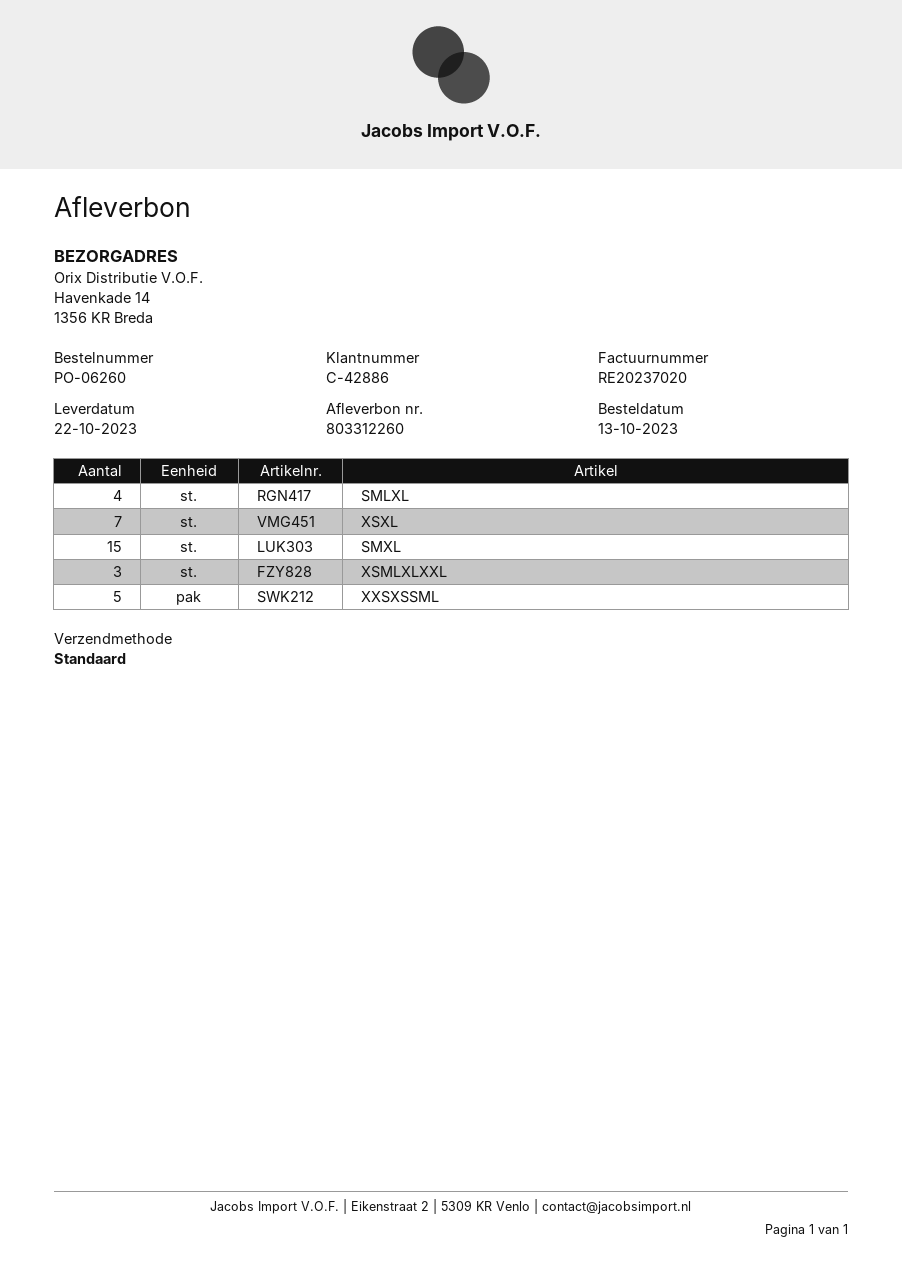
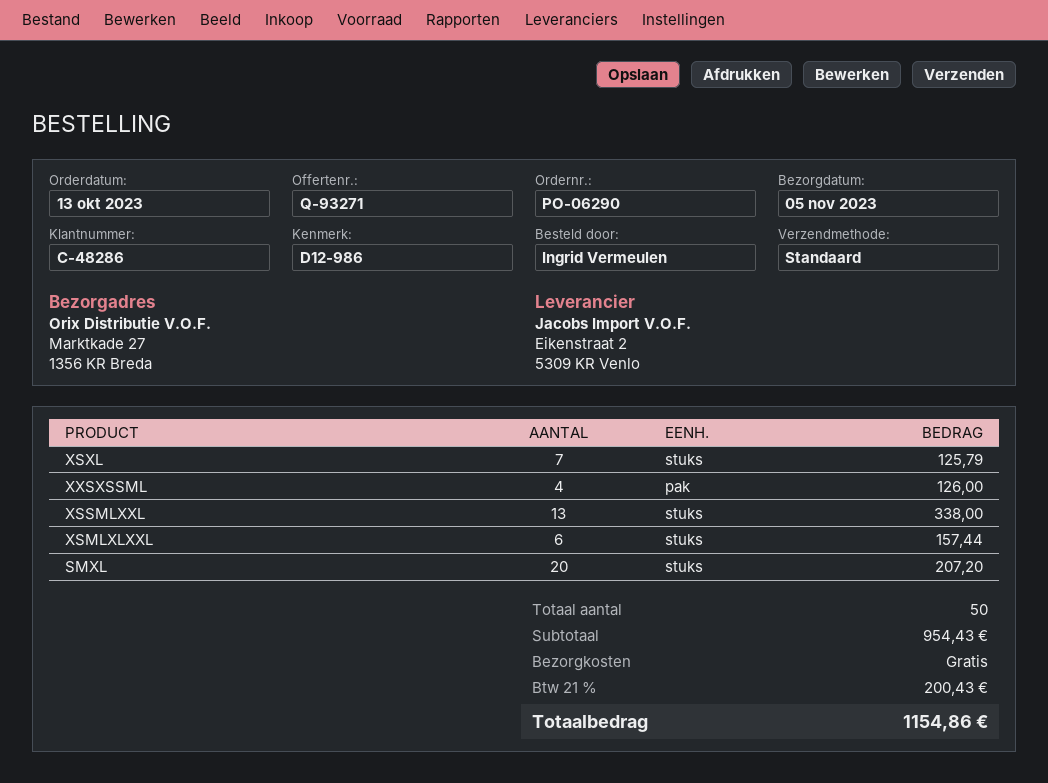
order number: PO-06260 -> PO-06290
delivery date: 2023-10-22 -> 2023-11-05
customer number: C-42886 -> C-48286
ship to: Havenkade 14, 1356 KR Breda -> Marktkade 27, 1356 KR Breda
SMLXL: 4 -> none
SMXL: 15 -> 20
XSMLXLXXL: 3 -> 6
XXSXSSML: 5 -> 4
XSSMLXXL: none -> 13

